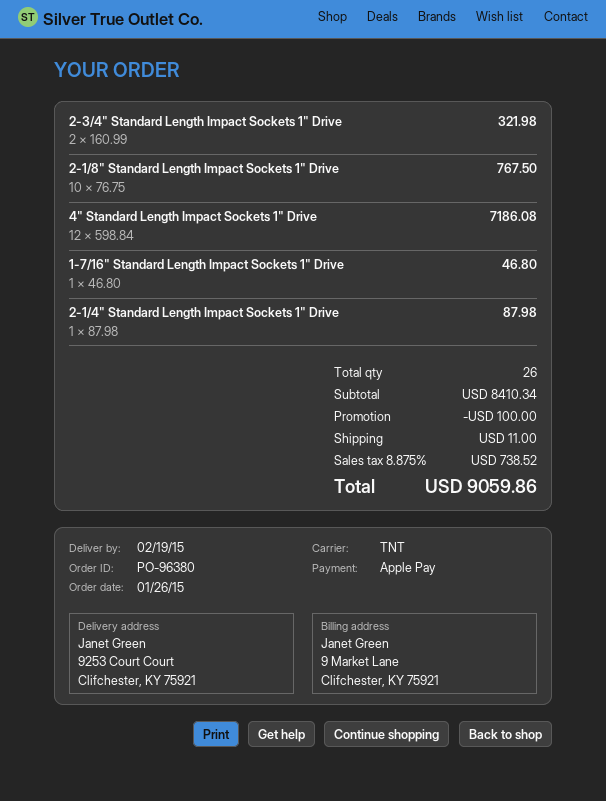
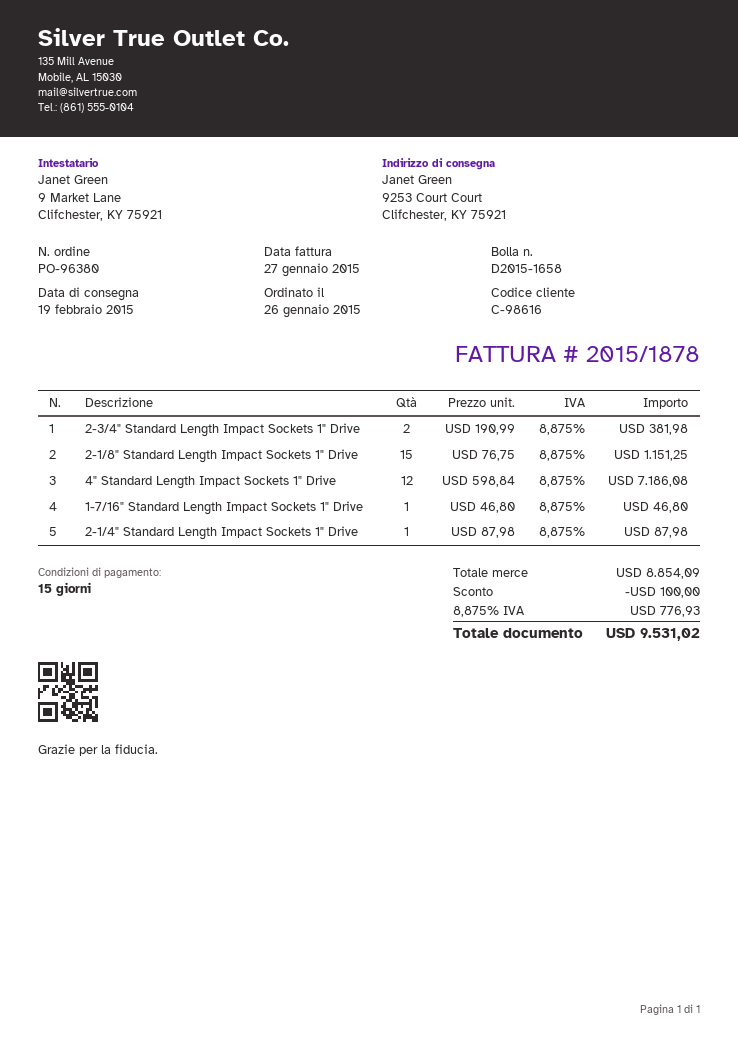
2-3/4" Standard Length Impact Sockets 1" Drive: 2 x 160.99 = 321.98 -> 2 x 190.99 = 381.98
2-1/8" Standard Length Impact Sockets 1" Drive: 10 x 76.75 = 767.50 -> 15 x 76.75 = 1151.25
subtotal: 8410.34 -> 8854.09
shipping: 11.00 -> none
tax: 8.875% = 738.52 -> 8.875% = 776.93
total: 9059.86 -> 9531.02

